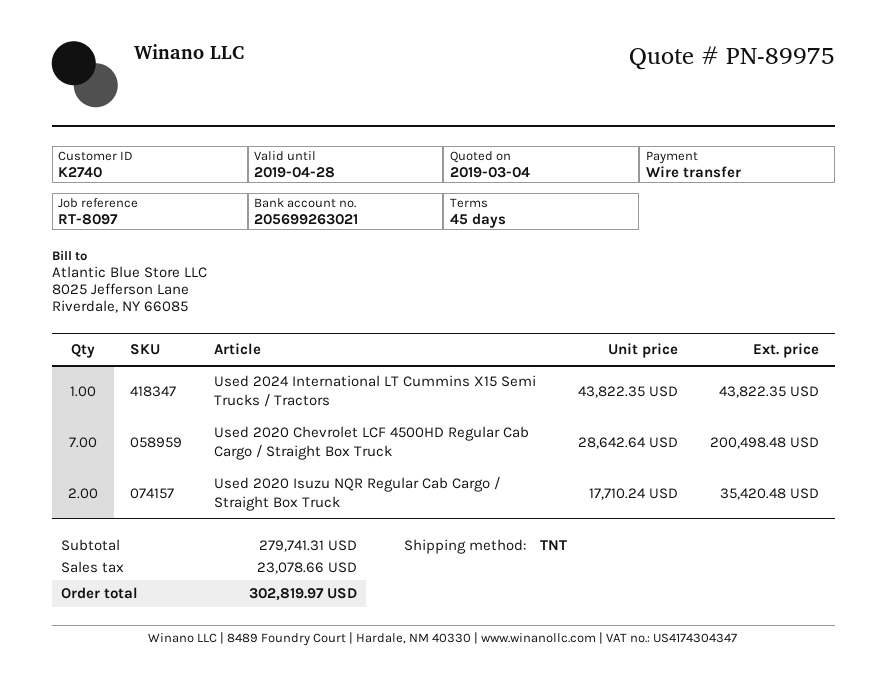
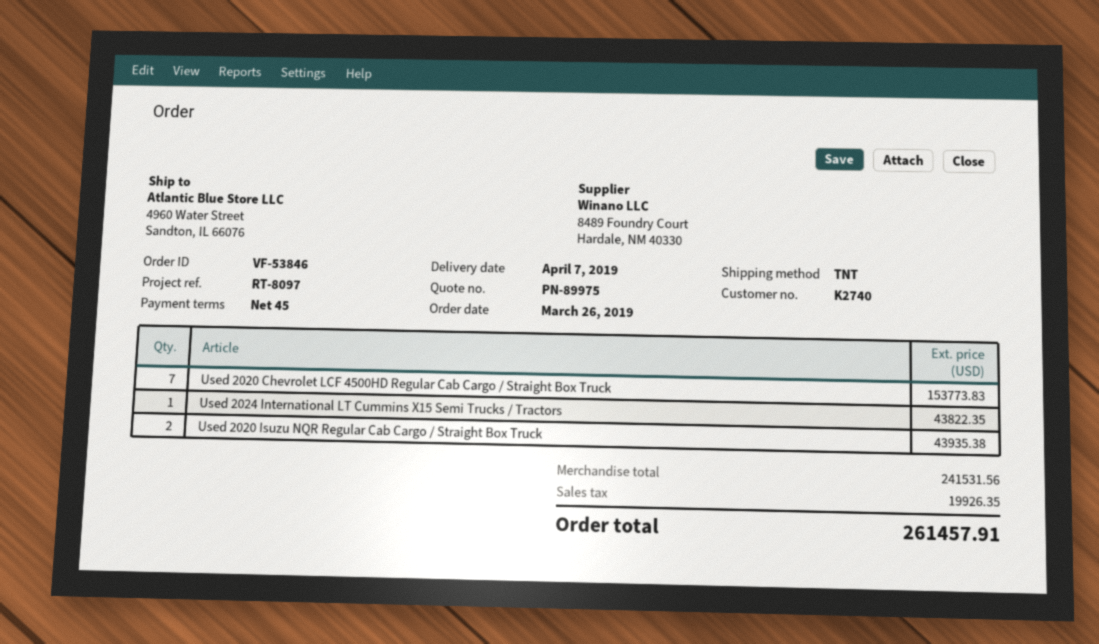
Used 2020 Chevrolet LCF 4500HD Regular Cab Cargo / Straight Box Truck: 7 for 200498.48 -> 7 for 153773.83
Used 2020 Isuzu NQR Regular Cab Cargo / Straight Box Truck: 2 for 35420.48 -> 2 for 43935.38
subtotal: 279741.31 -> 241531.56
tax: 23078.66 -> 19926.35
total: 302819.97 -> 261457.91

